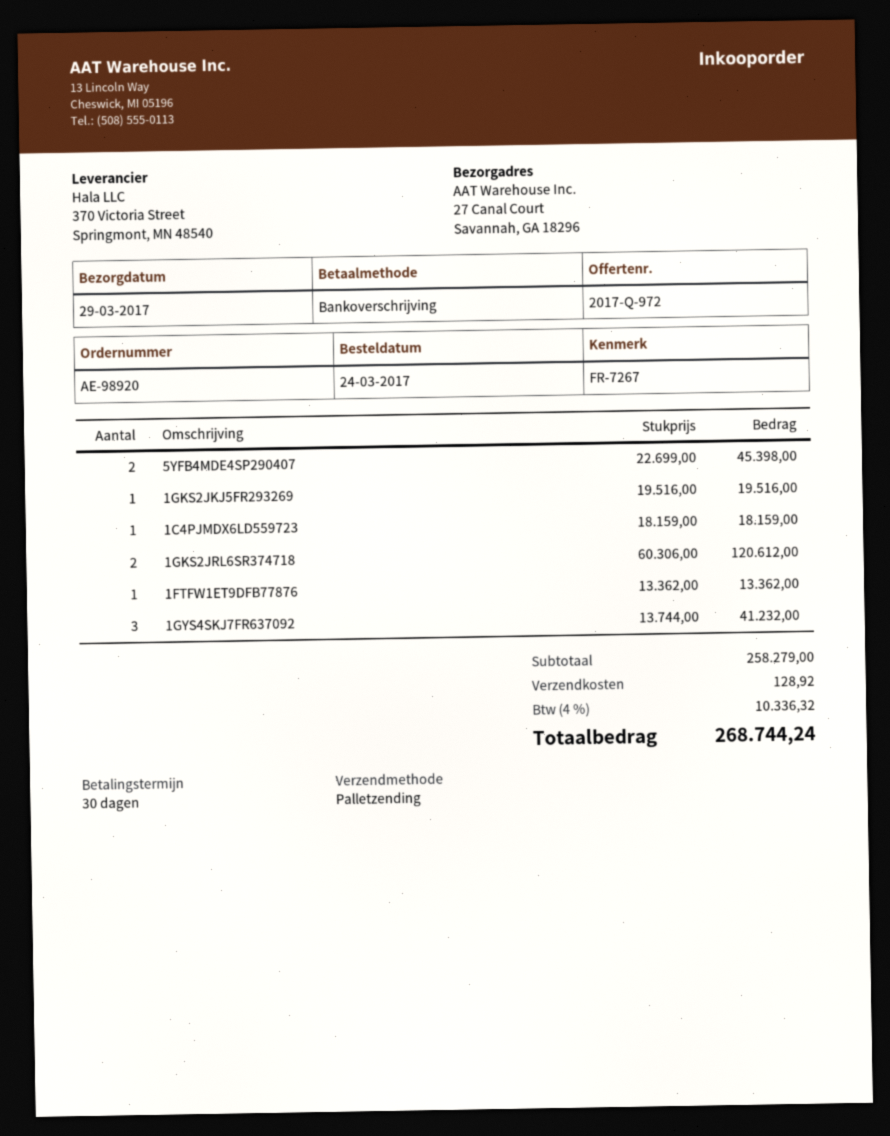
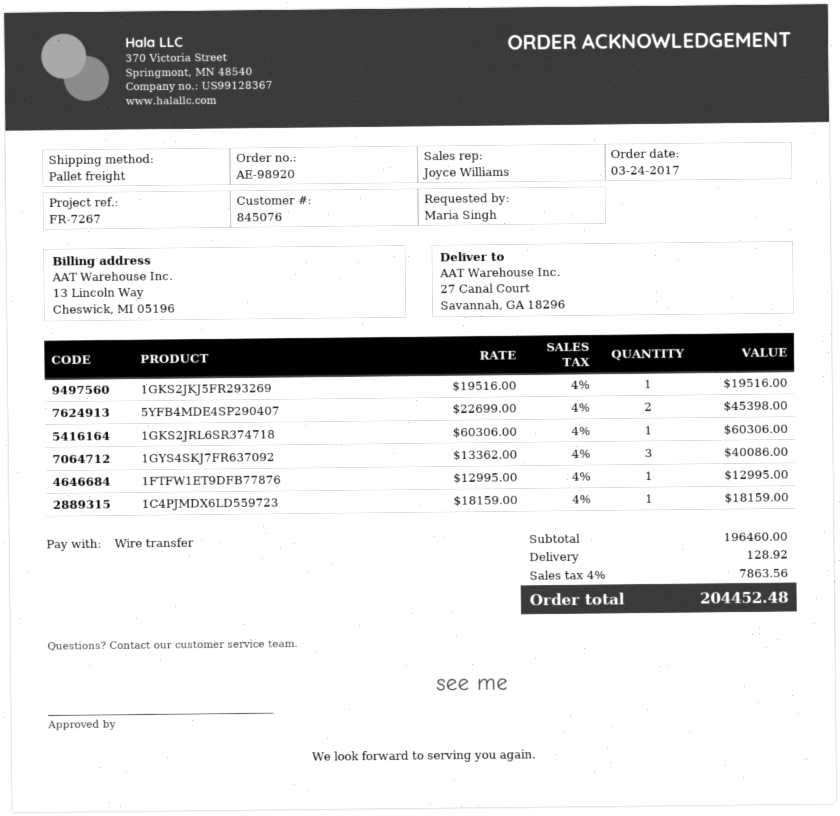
1GKS2JRL6SR374718: 2 x 60306.00 = 120612.00 -> 1 x 60306.00 = 60306.00
1FTFW1ET9DFB77876: 1 x 13362.00 = 13362.00 -> 1 x 12995.00 = 12995.00
1GYS4SKJ7FR637092: 3 x 13744.00 = 41232.00 -> 3 x 13362.00 = 40086.00
subtotal: 258279.00 -> 196460.00
tax: 4% = 10336.32 -> 4% = 7863.56
total: 268744.24 -> 204452.48

